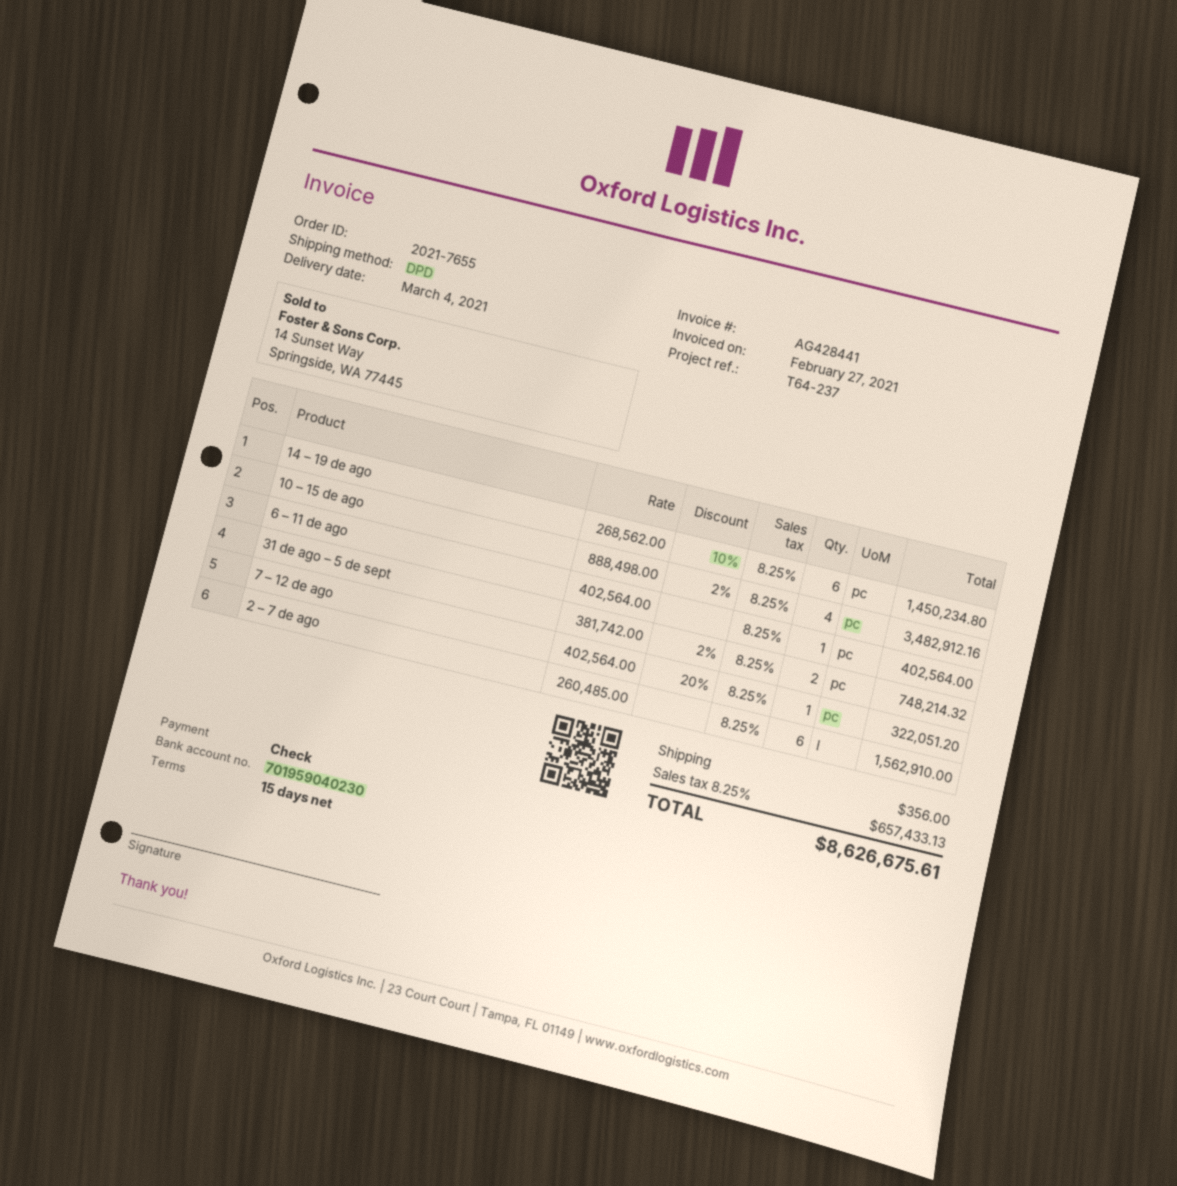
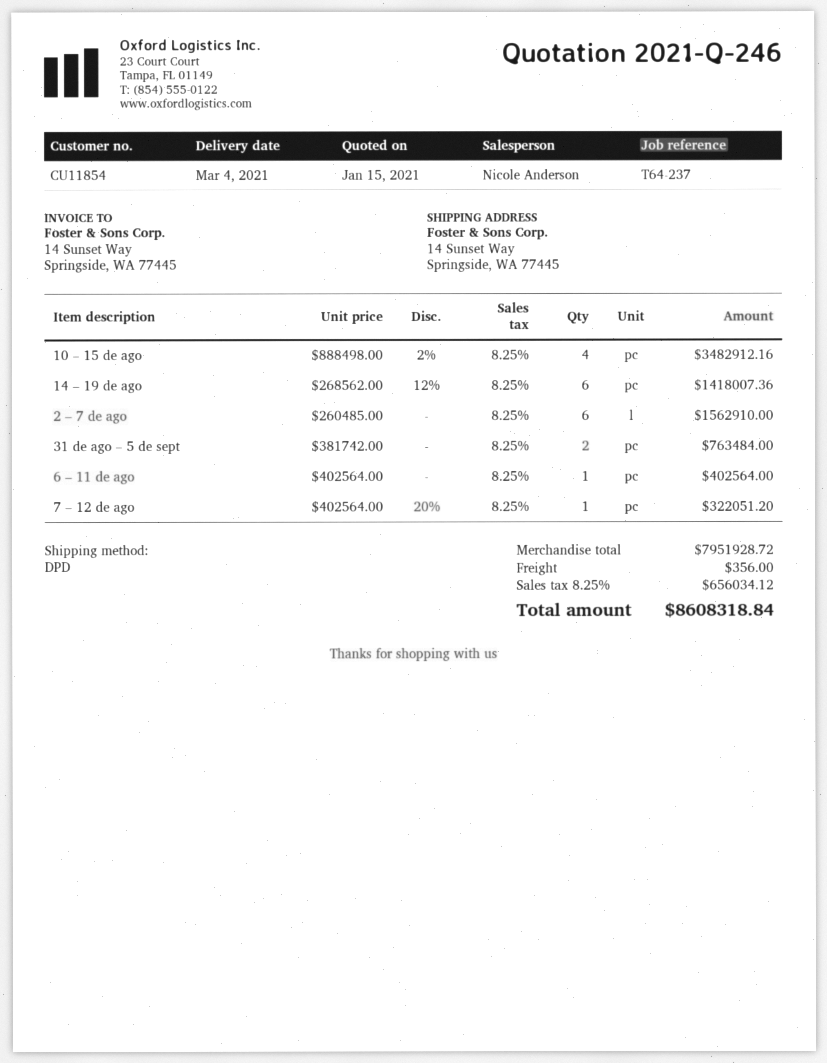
14 – 19 de ago: 6 x 268562.00 - 10% = 1450234.80 -> 6 x 268562.00 - 12% = 1418007.36
31 de ago – 5 de sept: 2 x 381742.00 - 2% = 748214.32 -> 2 x 381742.00 = 763484.00
tax: 8.25% = 657433.13 -> 8.25% = 656034.12
total: 8626675.61 -> 8608318.84

